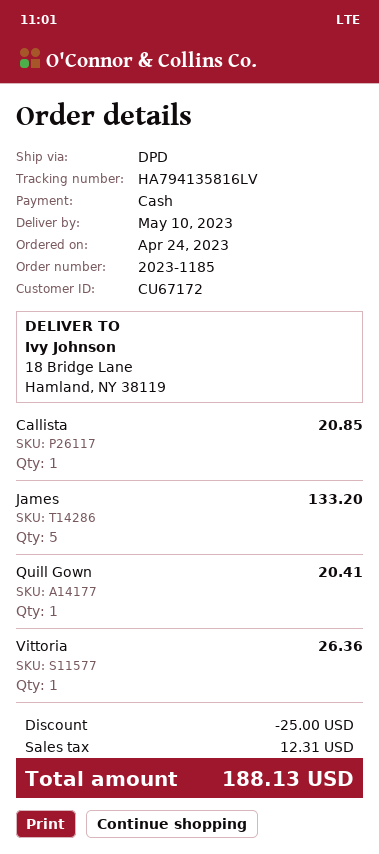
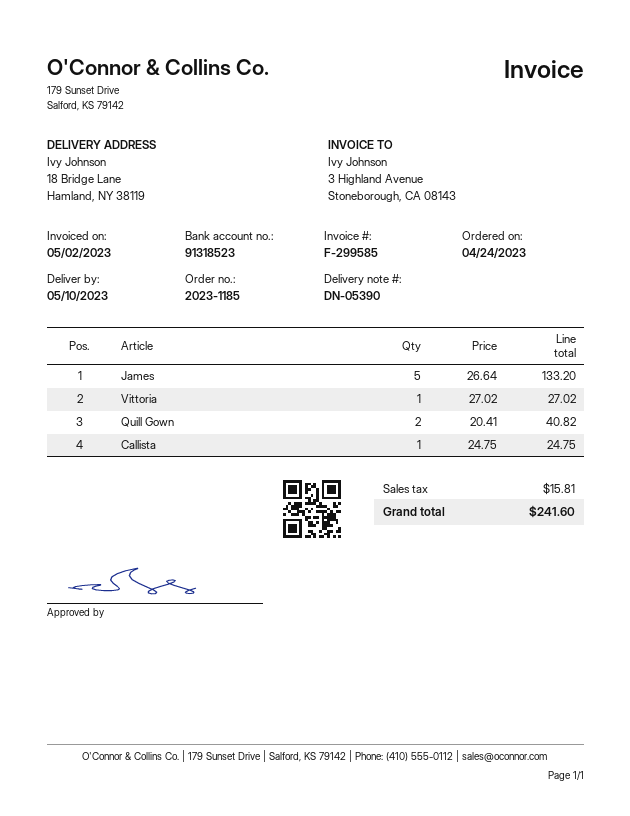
Callista: 1 for 20.85 -> 1 for 24.75
Quill Gown: 1 for 20.41 -> 2 for 40.82
Vittoria: 1 for 26.36 -> 1 for 27.02
discount: 25.00 -> none
tax: 12.31 -> 15.81
total: 188.13 -> 241.60

